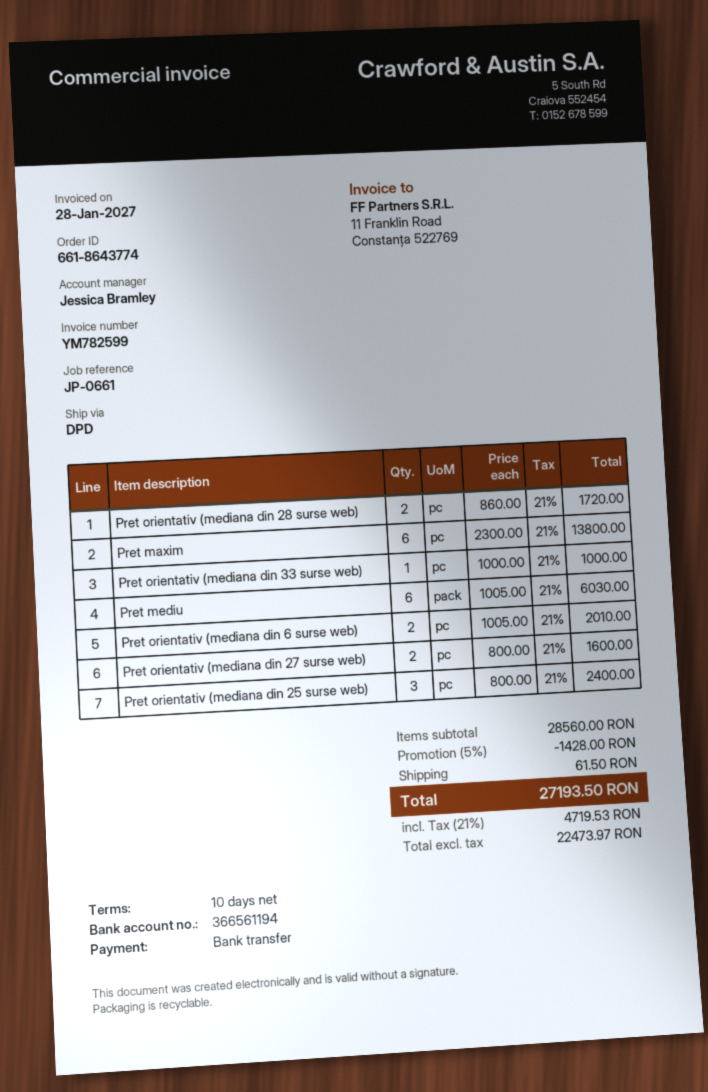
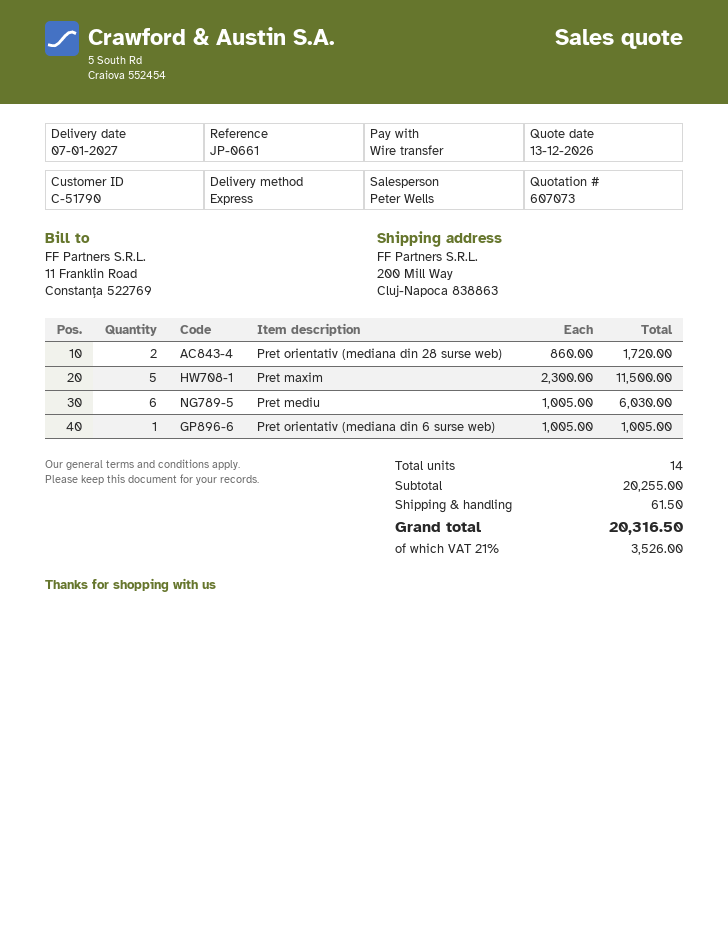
sales rep: Jessica Bramley -> Peter Wells
shipping method: DPD -> express
Pret maxim: 6 x 2300.00 = 13800.00 -> 5 x 2300.00 = 11500.00
Pret orientativ (mediana din 33 surse web): 1 x 1000.00 = 1000.00 -> none
Pret orientativ (mediana din 6 surse web): 2 x 1005.00 = 2010.00 -> 1 x 1005.00 = 1005.00
Pret orientativ (mediana din 27 surse web): 2 x 800.00 = 1600.00 -> none
Pret orientativ (mediana din 25 surse web): 3 x 800.00 = 2400.00 -> none
subtotal: 28560.00 -> 20255.00
discount: 5% = 1428.00 -> none
tax: 21% = 4719.53 -> 21% = 3526.00
total: 27193.50 -> 20316.50

